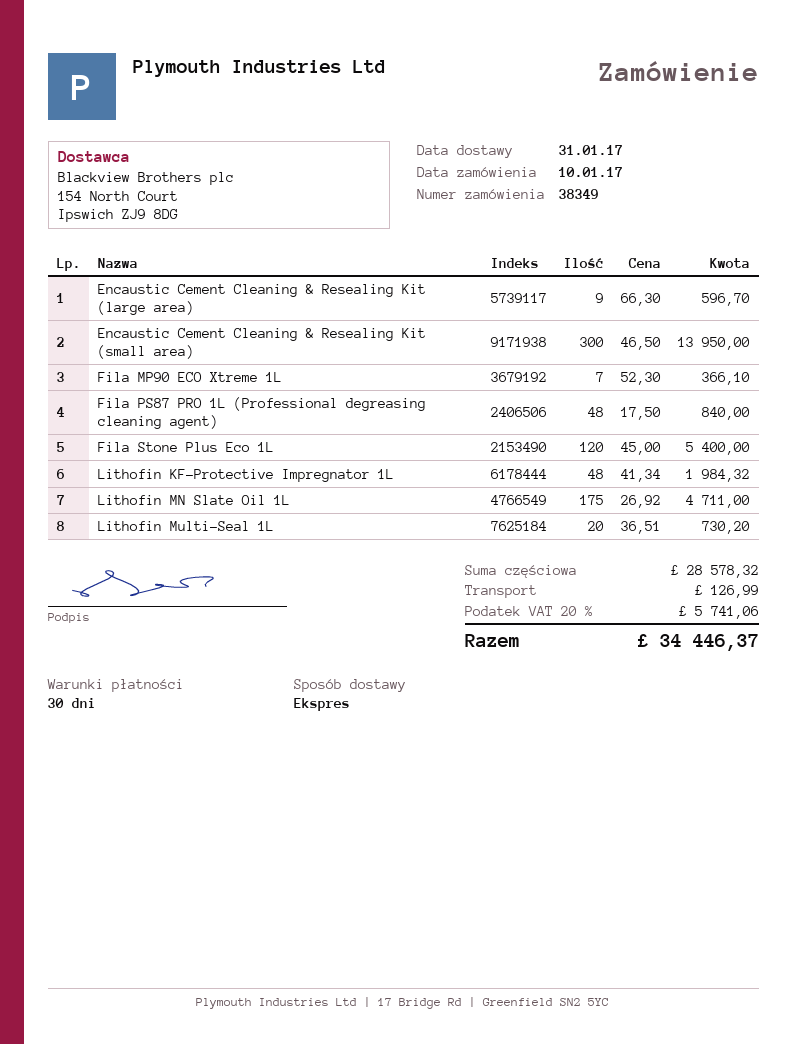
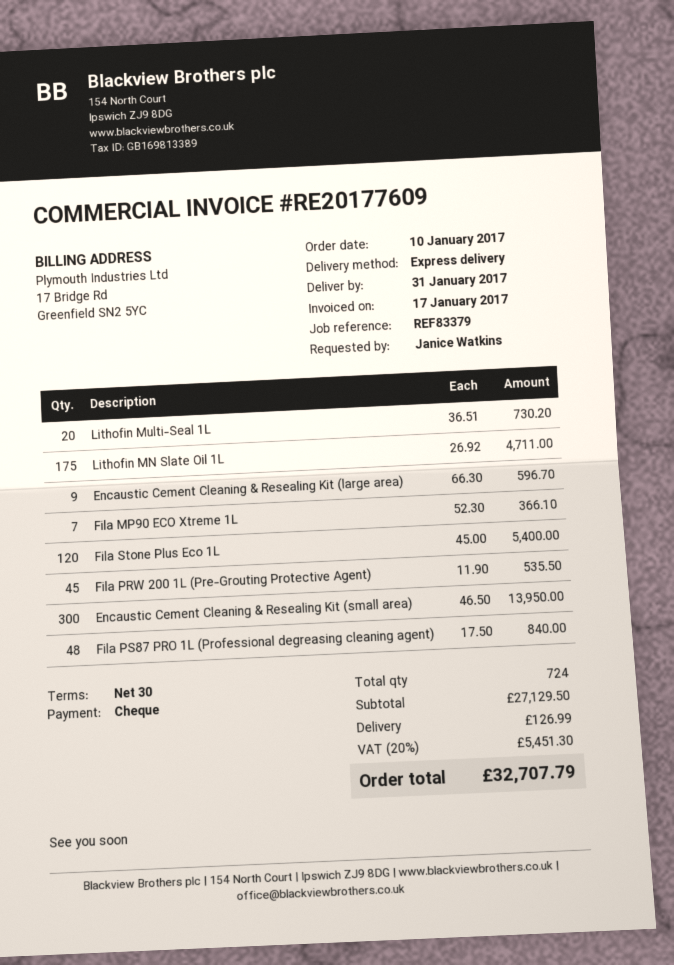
Lithofin KF-Protective Impregnator 1L: 48 x 41.34 = 1984.32 -> none
Fila PRW 200 1L (Pre-Grouting Protective Agent): none -> 45 x 11.90 = 535.50
subtotal: 28578.32 -> 27129.50
tax: 20% = 5741.06 -> 20% = 5451.30
total: 34446.37 -> 32707.79

